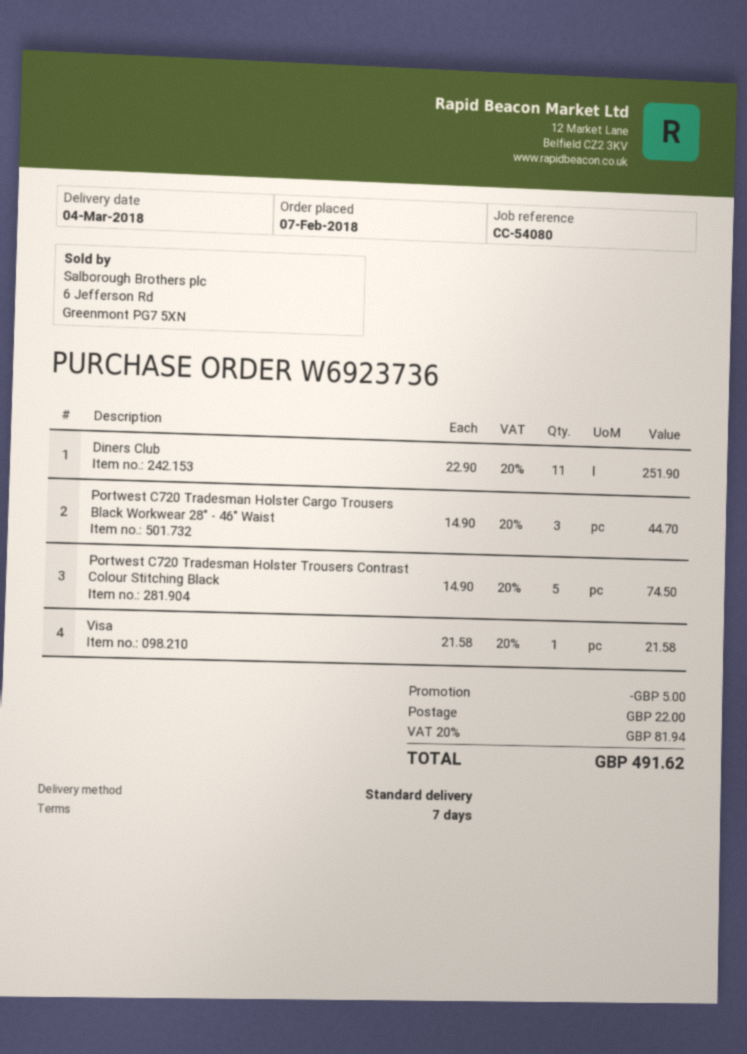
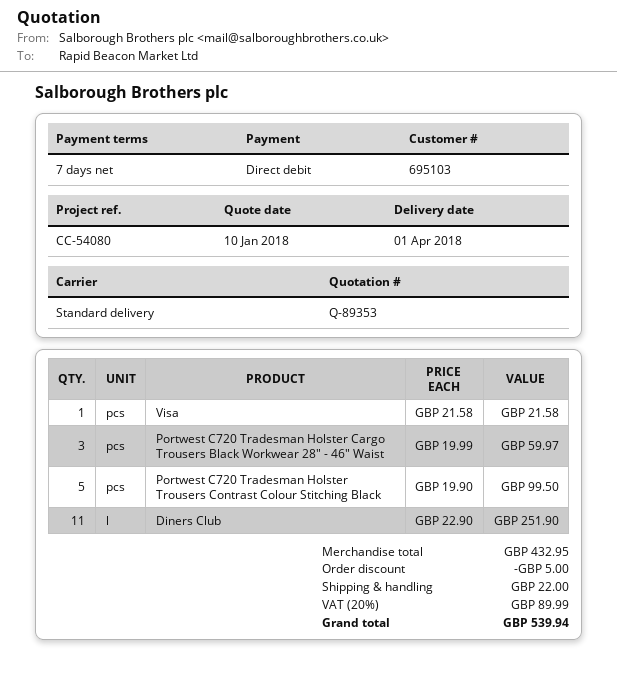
delivery date: 2018-03-04 -> 2018-04-01
Portwest C720 Tradesman Holster Cargo Trousers Black Workwear 28" - 46" Waist: 3 x 14.90 = 44.70 -> 3 x 19.99 = 59.97
Portwest C720 Tradesman Holster Trousers Contrast Colour Stitching Black: 5 x 14.90 = 74.50 -> 5 x 19.90 = 99.50
tax: 20% = 81.94 -> 20% = 89.99
total: 491.62 -> 539.94

